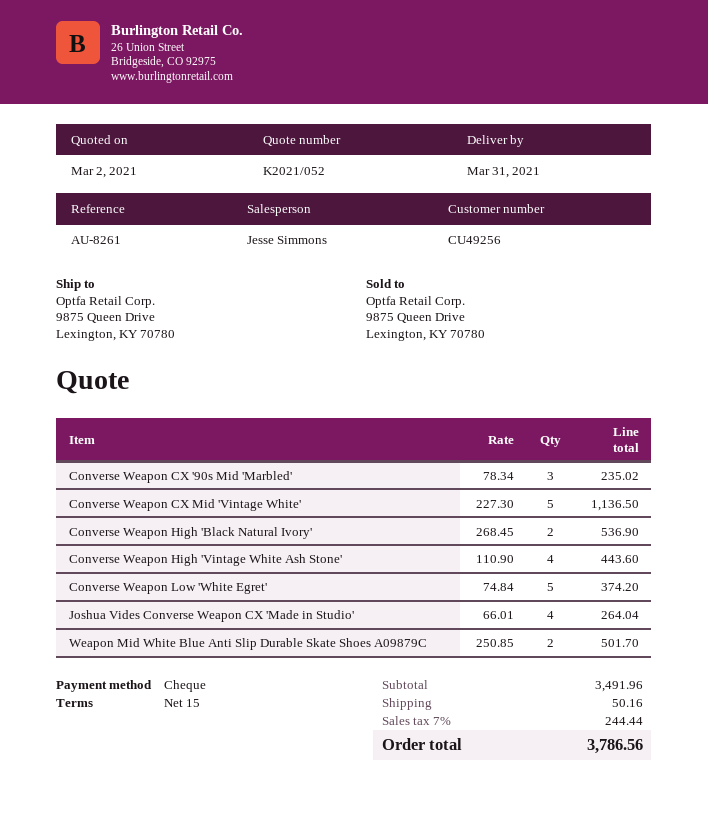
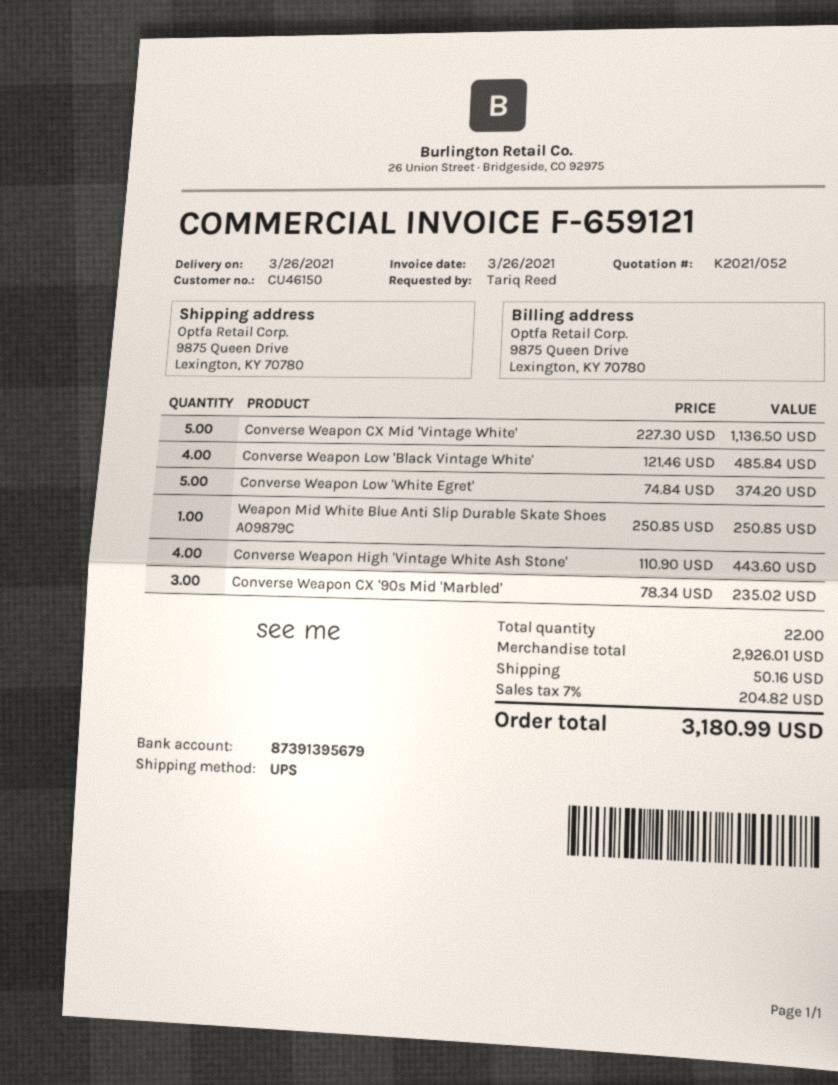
delivery date: 2021-03-31 -> 2021-03-26
customer number: CU49256 -> CU46150
Converse Weapon High 'Black Natural Ivory': 2 x 268.45 = 536.90 -> none
Joshua Vides Converse Weapon CX 'Made in Studio': 4 x 66.01 = 264.04 -> none
Weapon Mid White Blue Anti Slip Durable Skate Shoes A09879C: 2 x 250.85 = 501.70 -> 1 x 250.85 = 250.85
Converse Weapon Low 'Black Vintage White': none -> 4 x 121.46 = 485.84
subtotal: 3491.96 -> 2926.01
tax: 7% = 244.44 -> 7% = 204.82
total: 3786.56 -> 3180.99

